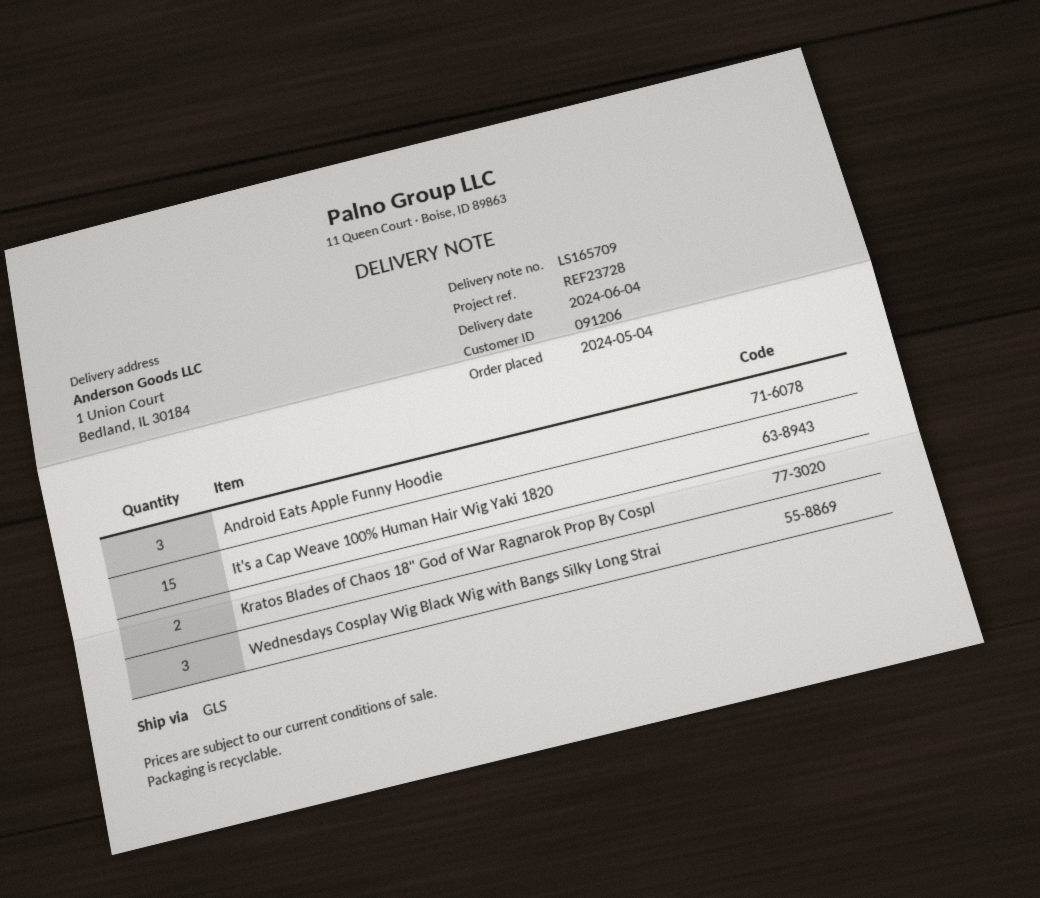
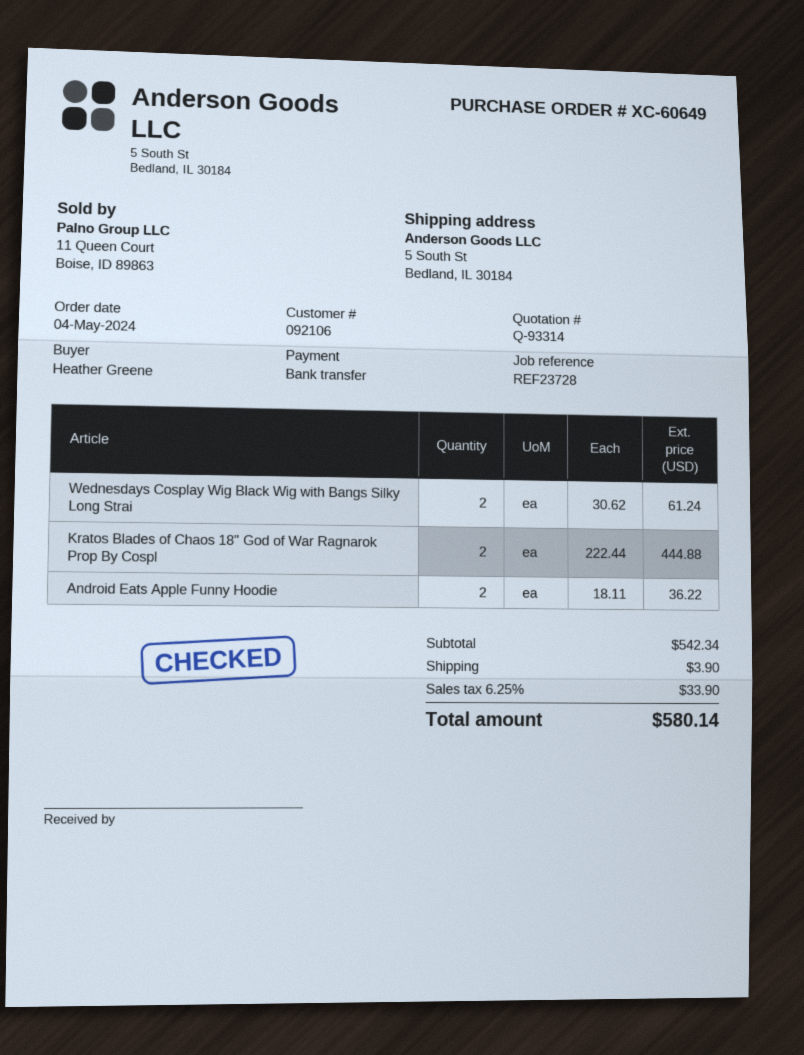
customer number: 091206 -> 092106
ship to: 1 Union Court, Bedland, IL 30184 -> 5 South St, Bedland, IL 30184
Android Eats Apple Funny Hoodie: 3 -> 2
It's a Cap Weave 100% Human Hair Wig Yaki 1820: 15 -> none
Wednesdays Cosplay Wig Black Wig with Bangs Silky Long Strai: 3 -> 2

